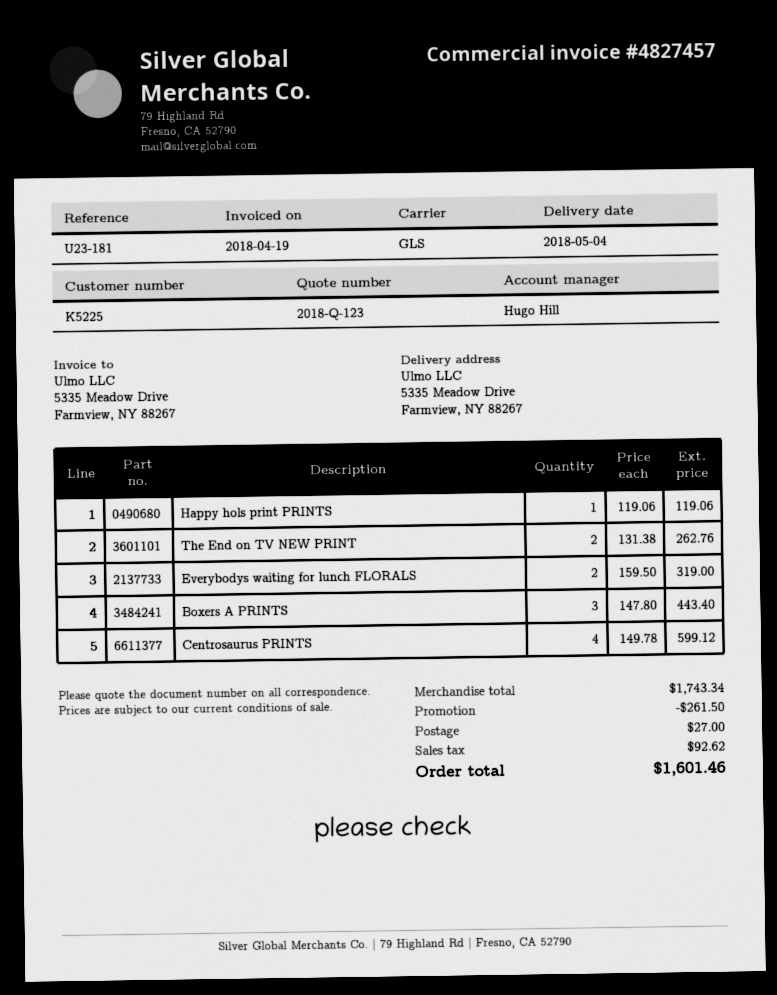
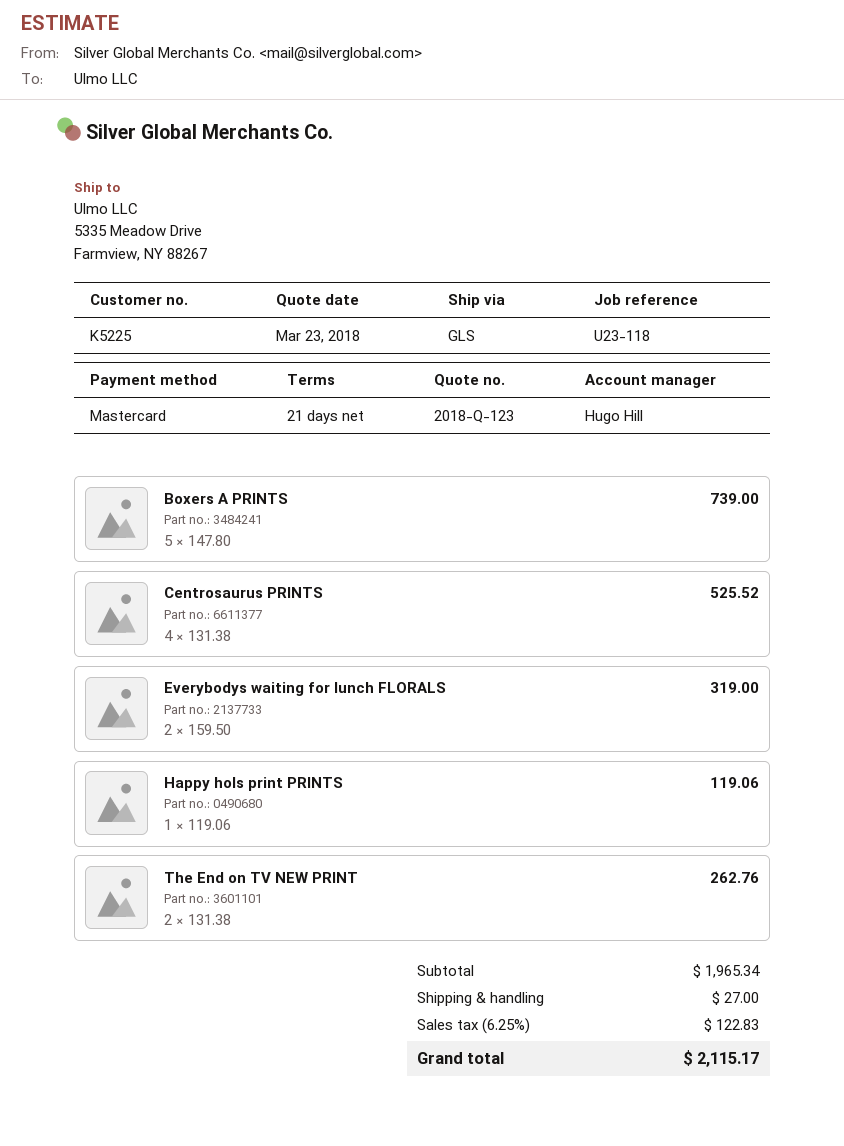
reference: U23-181 -> U23-118
Boxers A PRINTS: 3 x 147.80 = 443.40 -> 5 x 147.80 = 739.00
Centrosaurus PRINTS: 4 x 149.78 = 599.12 -> 4 x 131.38 = 525.52
subtotal: 1743.34 -> 1965.34
discount: 261.50 -> none
tax: 92.62 -> 122.83
total: 1601.46 -> 2115.17

